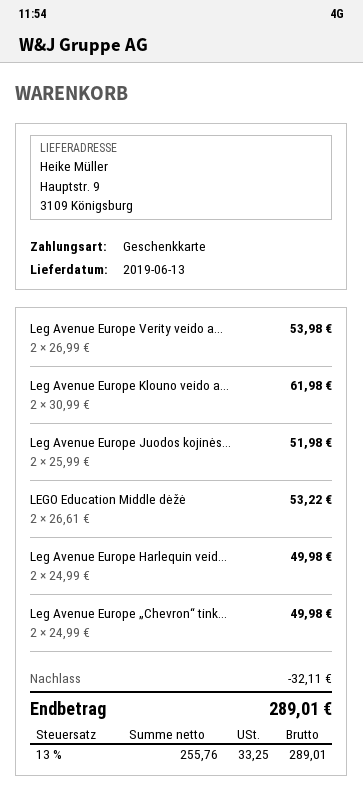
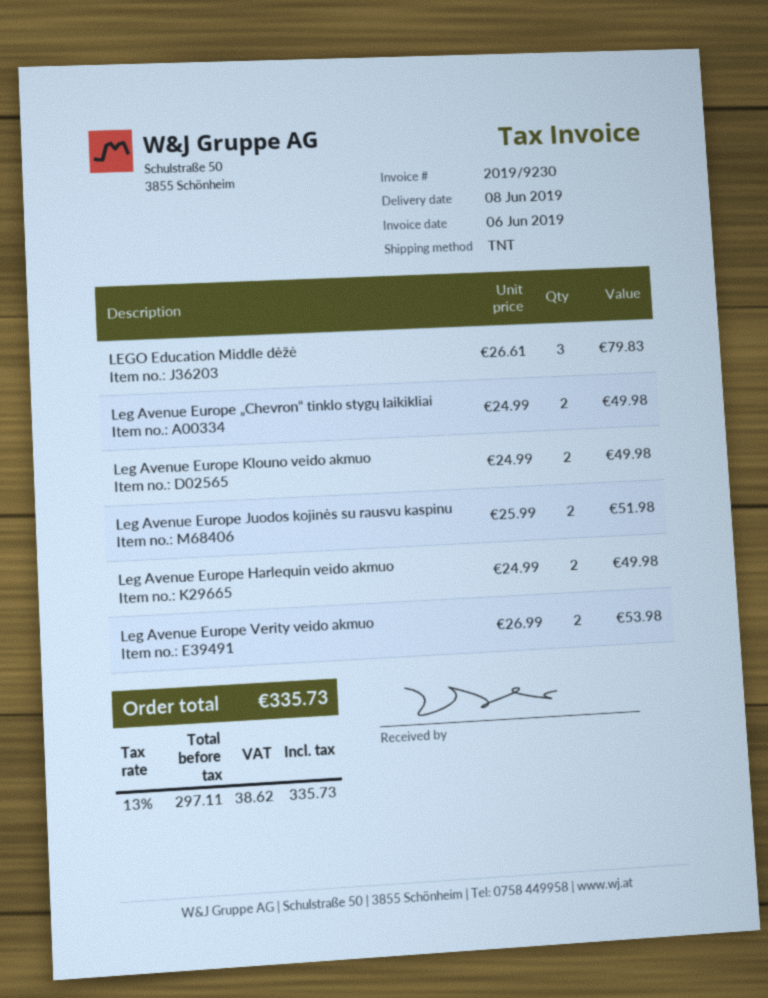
delivery date: 2019-06-13 -> 2019-06-08
Leg Avenue Europe Klouno veido a...: 2 x 30.99 = 61.98 -> 2 x 24.99 = 49.98
LEGO Education Middle dėžė: 2 x 26.61 = 53.22 -> 3 x 26.61 = 79.83
discount: 32.11 -> none
net: 255.76 -> 297.11
tax: 13% = 33.25 -> 13% = 38.62
total: 289.01 -> 335.73

